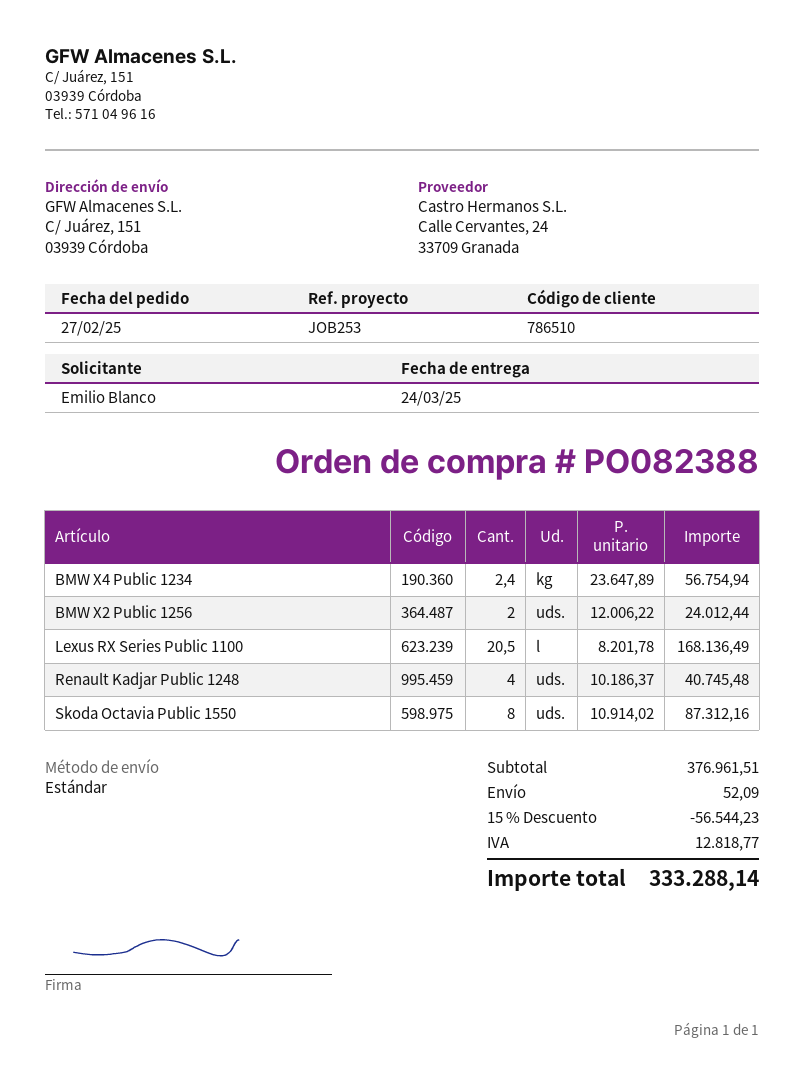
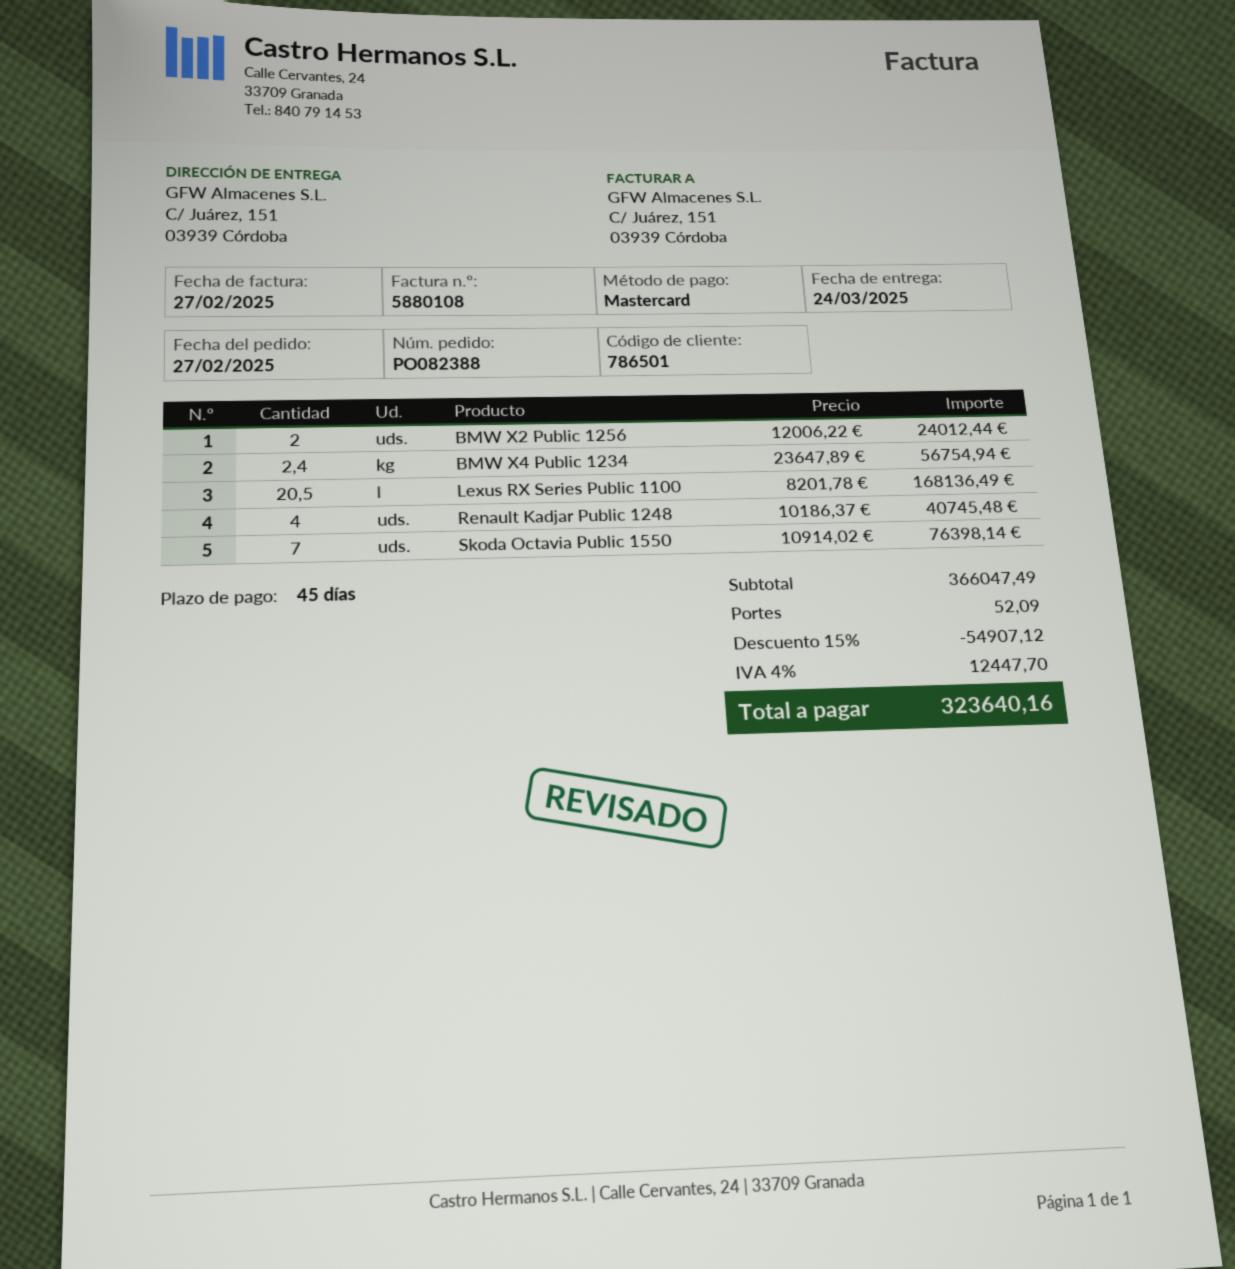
customer number: 786510 -> 786501
Skoda Octavia Public 1550: 8 x 10914.02 = 87312.16 -> 7 x 10914.02 = 76398.14
subtotal: 376961.51 -> 366047.49
discount: 15% = 56544.23 -> 15% = 54907.12
tax: 12818.77 -> 12447.70
total: 333288.14 -> 323640.16

